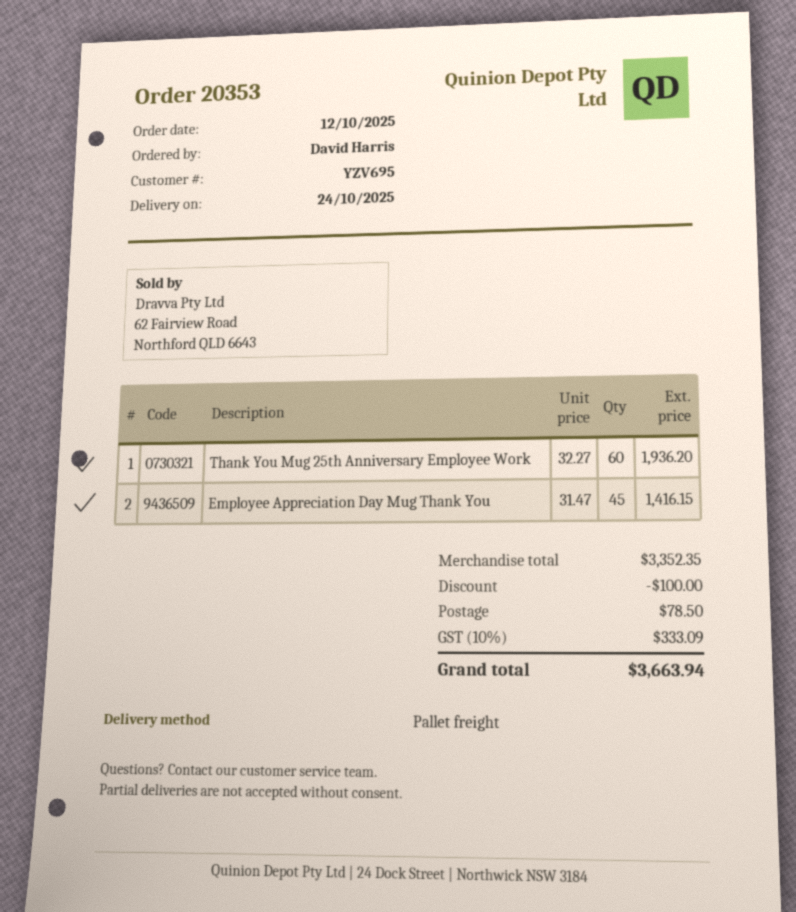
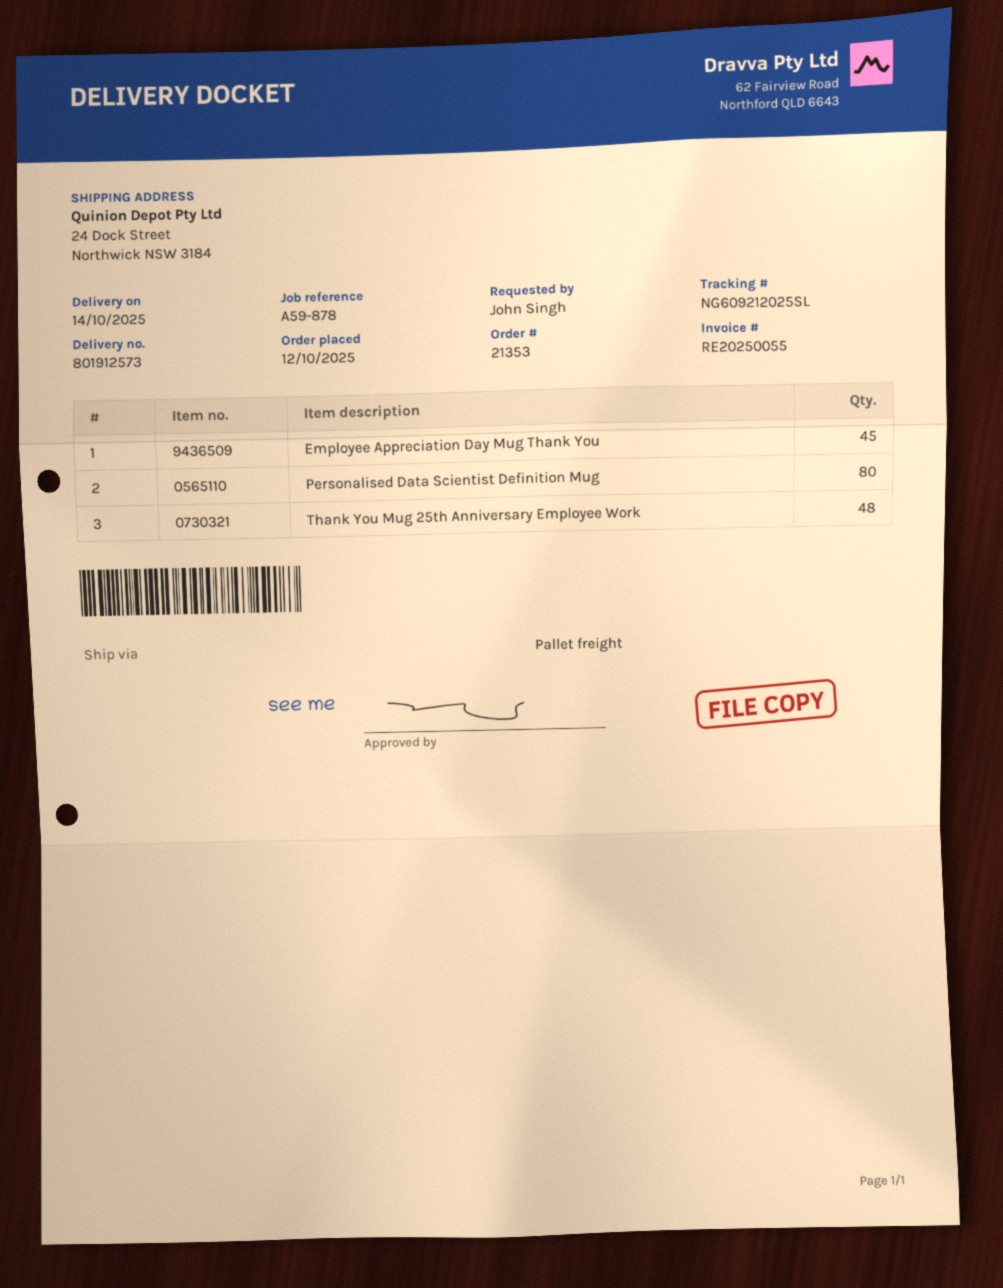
order number: 20353 -> 21353
delivery date: 2025-10-24 -> 2025-10-14
ordered by: David Harris -> John Singh
Thank You Mug 25th Anniversary Employee Work: 60 -> 48
Personalised Data Scientist Definition Mug: none -> 80

